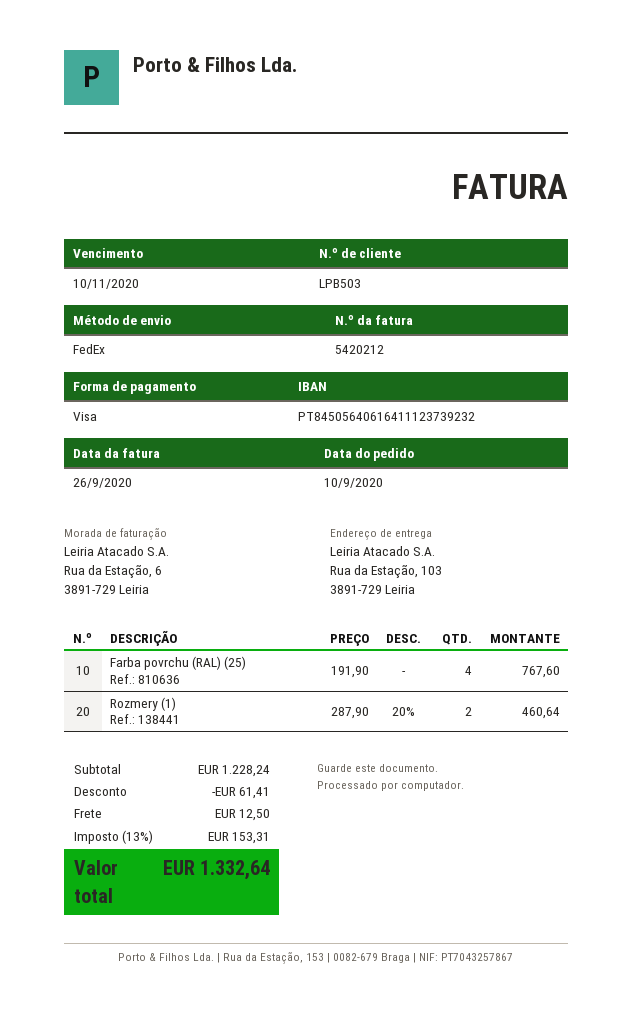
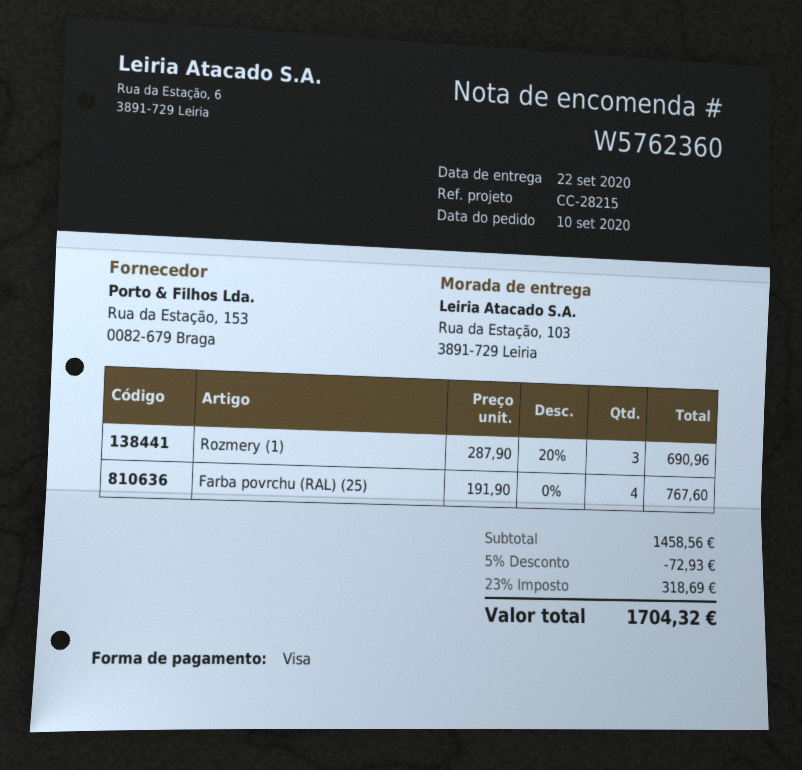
Rozmery (1): 2 x 287.90 - 20% = 460.64 -> 3 x 287.90 - 20% = 690.96
subtotal: 1228.24 -> 1458.56
discount: 61.41 -> 72.93
shipping: 12.50 -> none
tax: 13% = 153.31 -> 23% = 318.69
total: 1332.64 -> 1704.32

